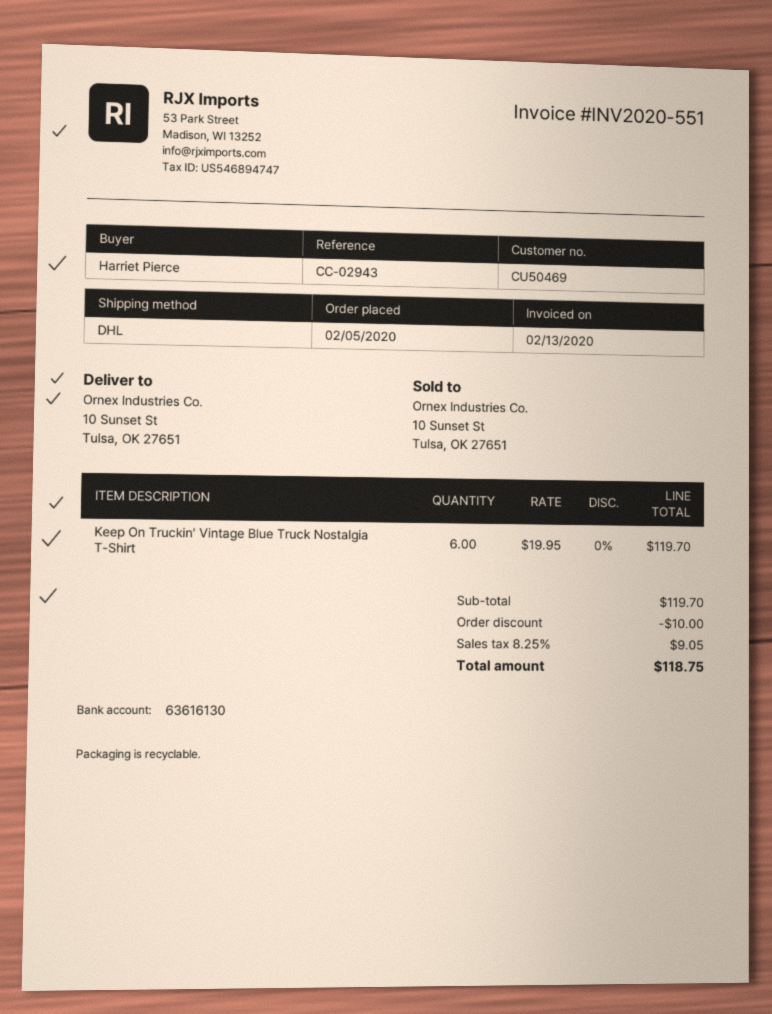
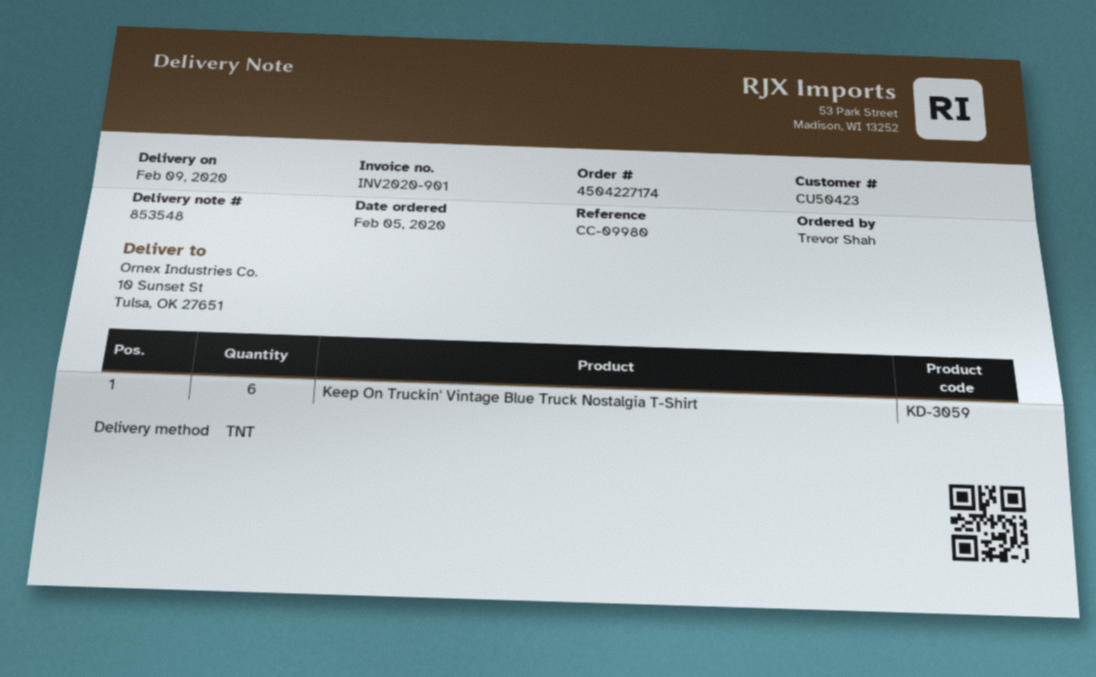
invoice number: INV2020-551 -> INV2020-901
customer number: CU50469 -> CU50423
reference: CC-02943 -> CC-09980
ordered by: Harriet Pierce -> Trevor Shah
shipping method: DHL -> TNT

